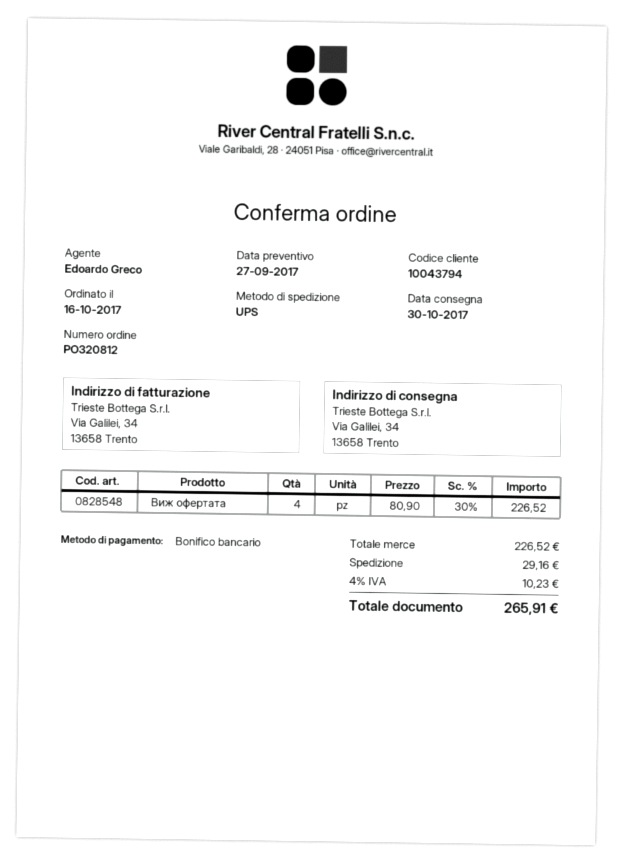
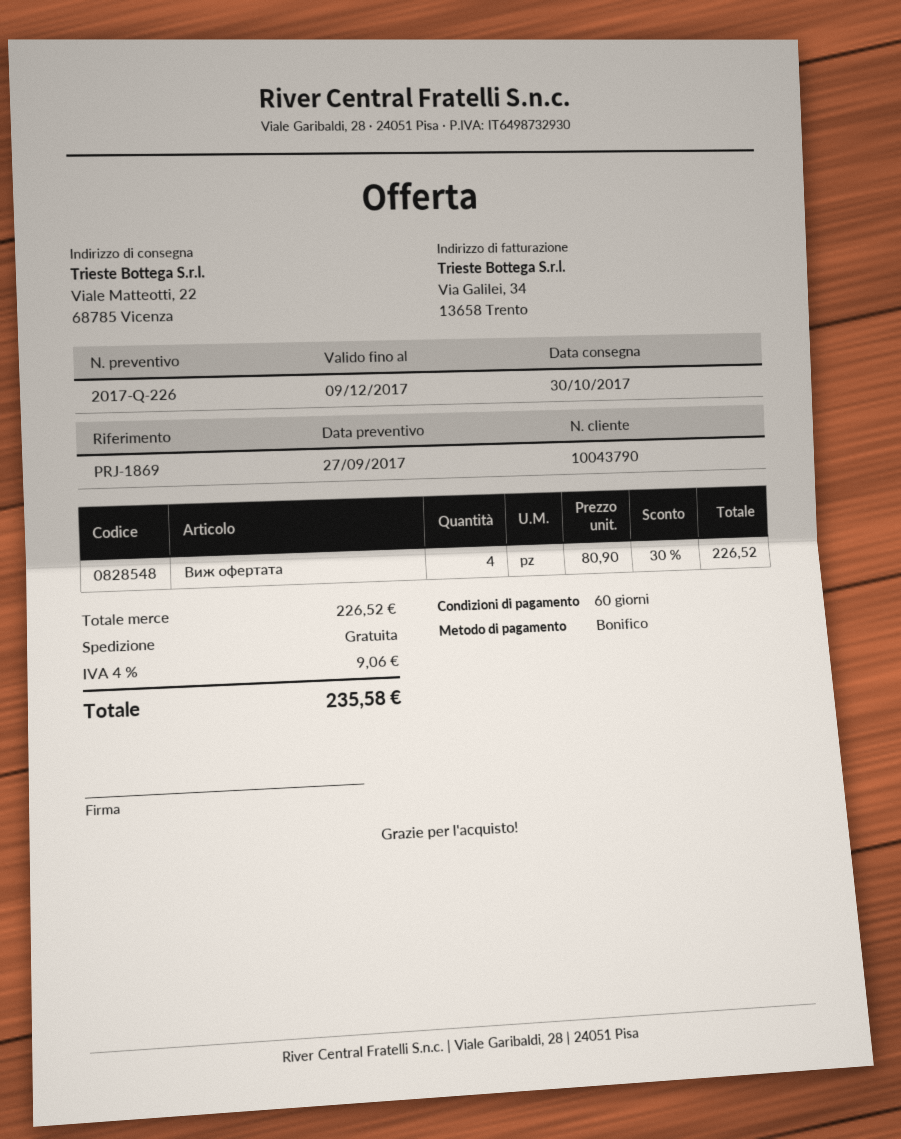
customer number: 10043794 -> 10043790
ship to: Via Galilei, 34, 13658 Trento -> Viale Matteotti, 22, 68785 Vicenza
shipping: 29.16 -> 0.00
tax: 4% = 10.23 -> 4% = 9.06
total: 265.91 -> 235.58

